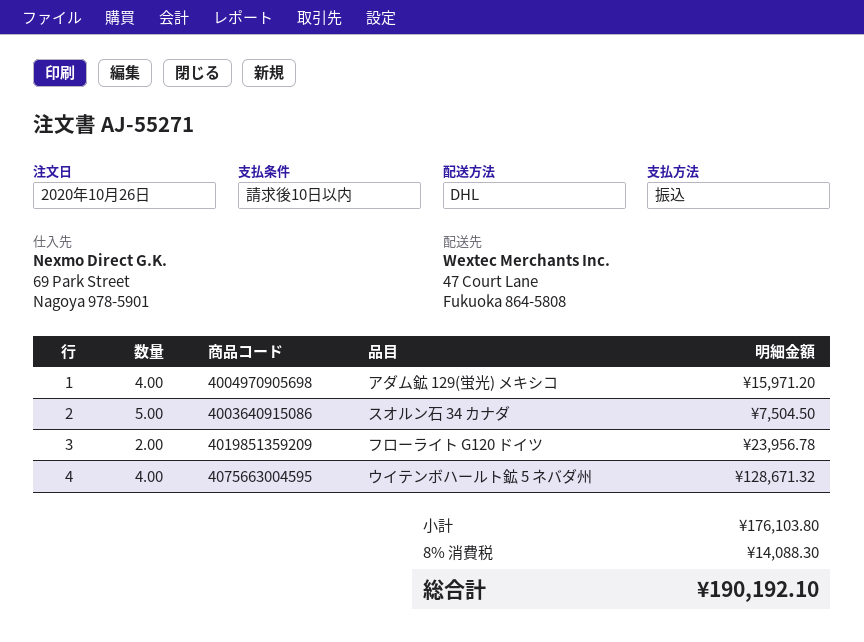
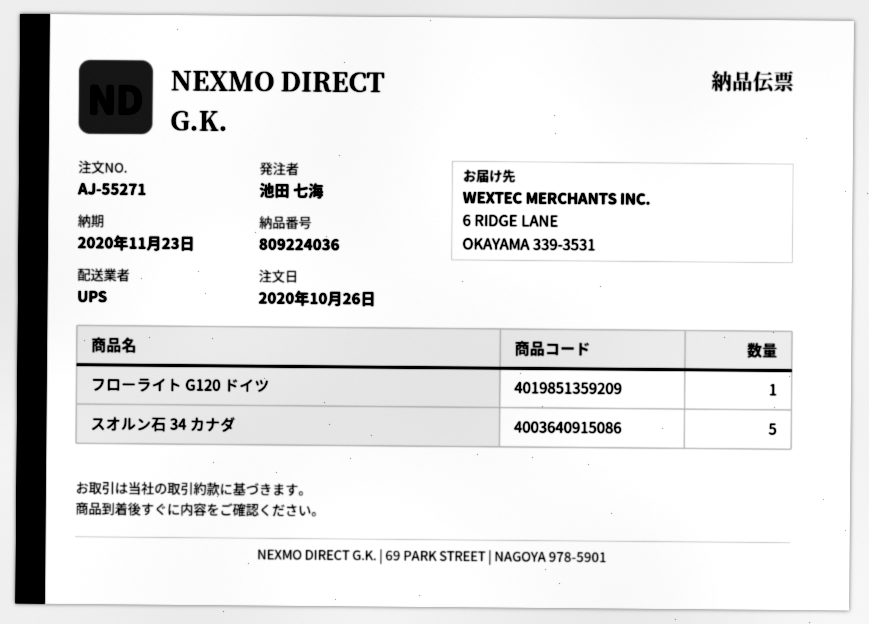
shipping method: DHL -> UPS
ship to: 47 Court Lane, Fukuoka 864-5808 -> 6 RIDGE LANE, OKAYAMA 339-3531
アダム鉱 129(蛍光) メキシコ: 4 -> none
フローライト G120 ドイツ: 2 -> 1
ウイテンボハールト鉱 5 ネバダ州: 4 -> none

